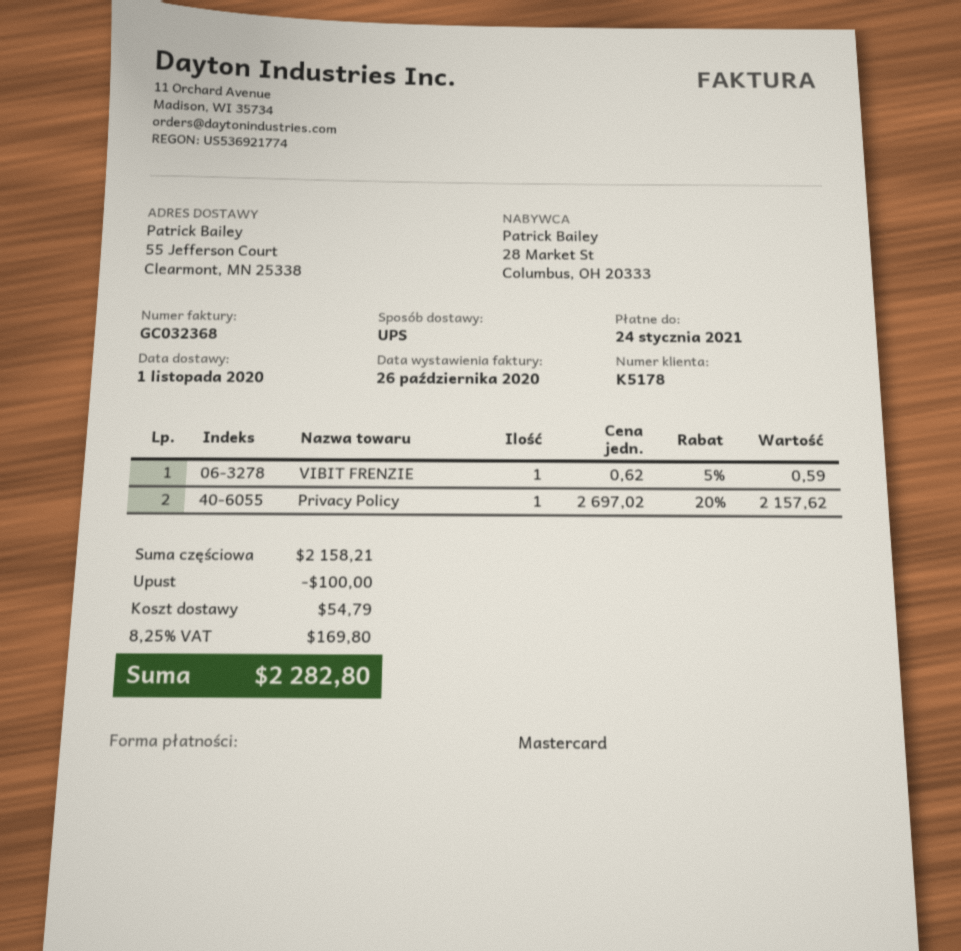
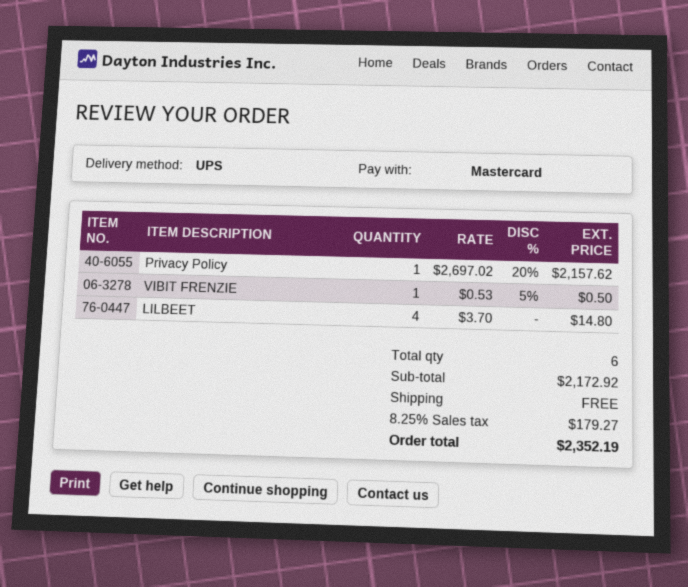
VIBIT FRENZIE: 1 x 0.62 - 5% = 0.59 -> 1 x 0.53 - 5% = 0.50
LILBEET: none -> 4 x 3.70 = 14.80
subtotal: 2158.21 -> 2172.92
discount: 100.00 -> none
shipping: 54.79 -> 0.00
tax: 8.25% = 169.80 -> 8.25% = 179.27
total: 2282.80 -> 2352.19

